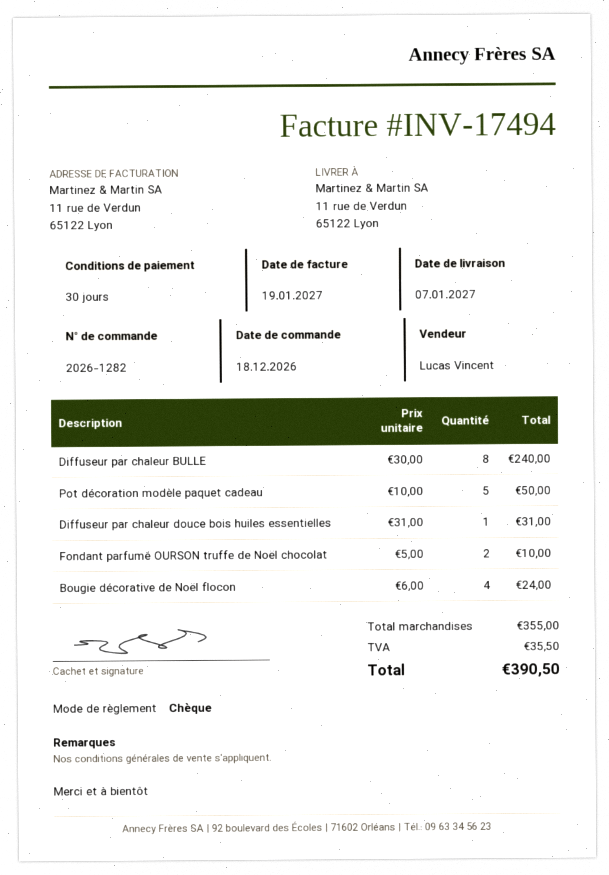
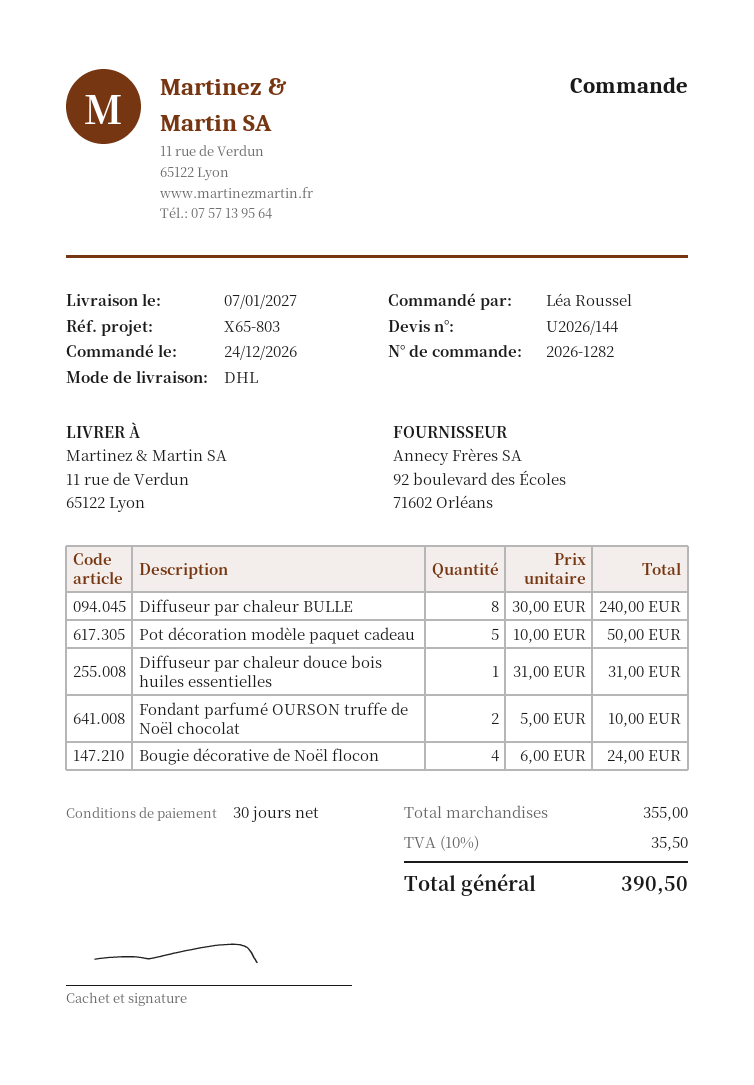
order date: 2026-12-18 -> 2026-12-24

